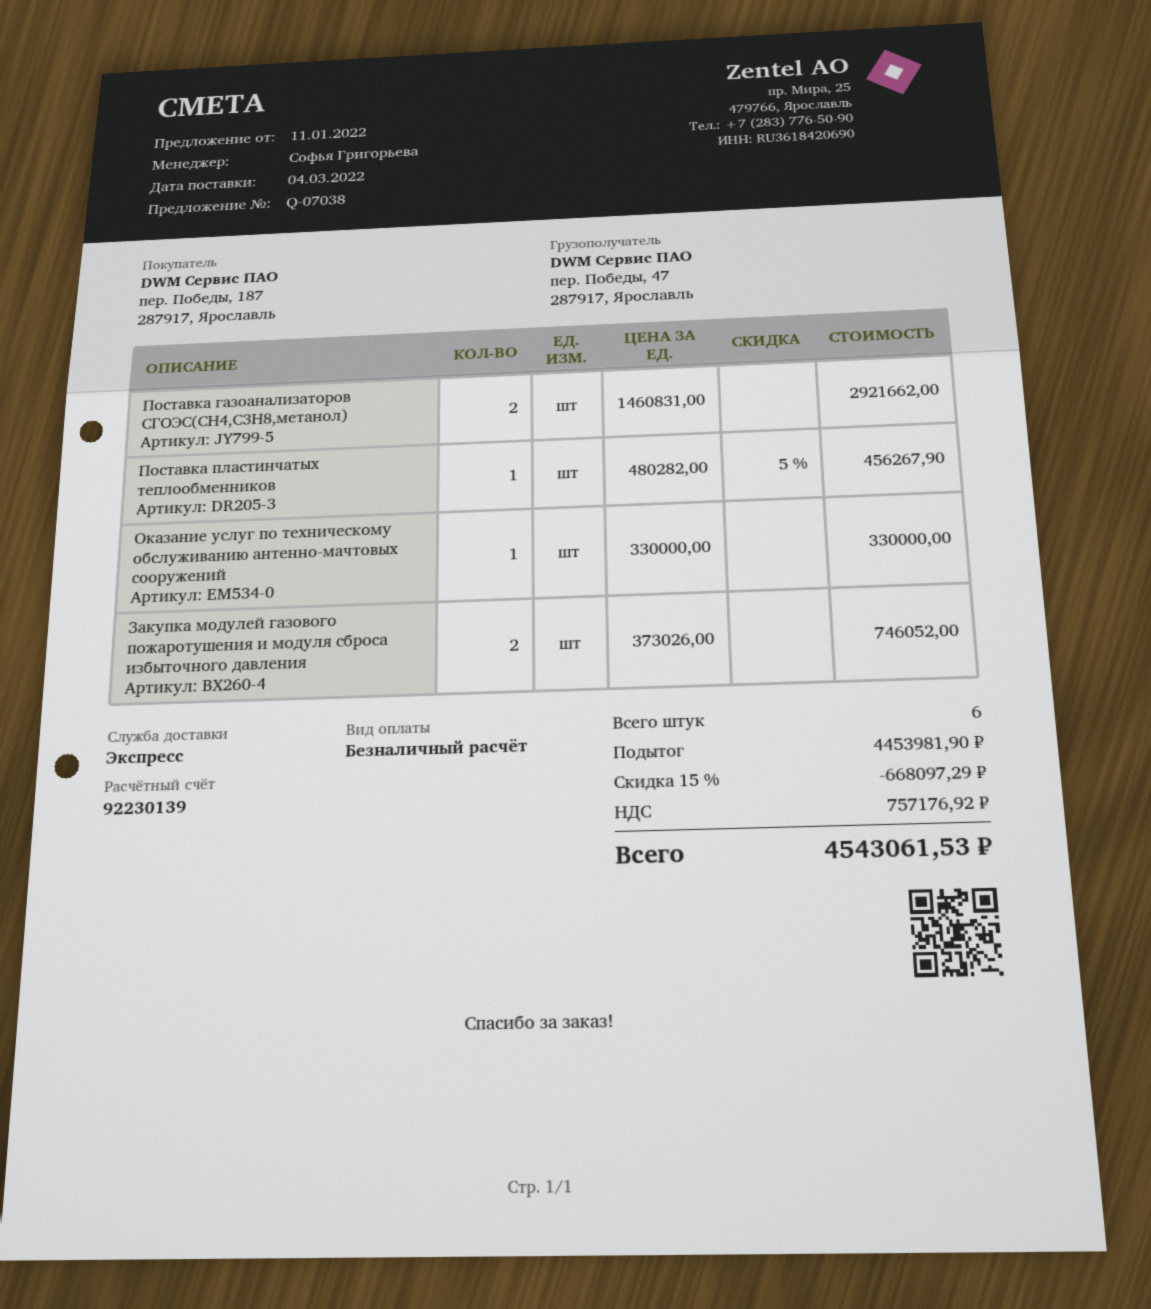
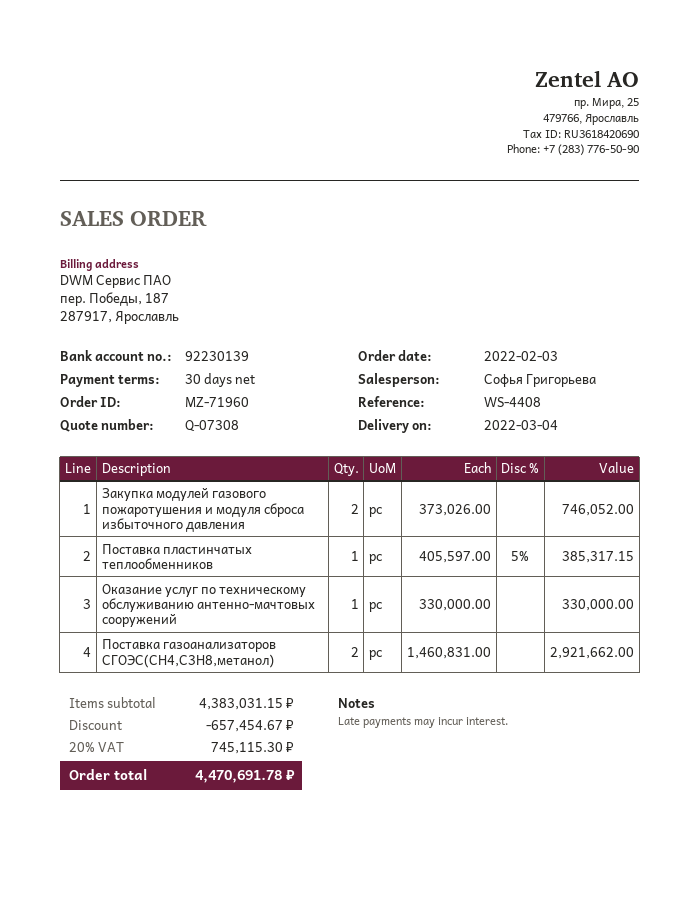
quote number: Q-07038 -> Q-07308
Поставка пластинчатых теплообменников: 1 x 480282.00 - 5% = 456267.90 -> 1 x 405597.00 - 5% = 385317.15
subtotal: 4453981.90 -> 4383031.15
discount: 668097.29 -> 657454.67
tax: 757176.92 -> 745115.30
total: 4543061.53 -> 4470691.78

